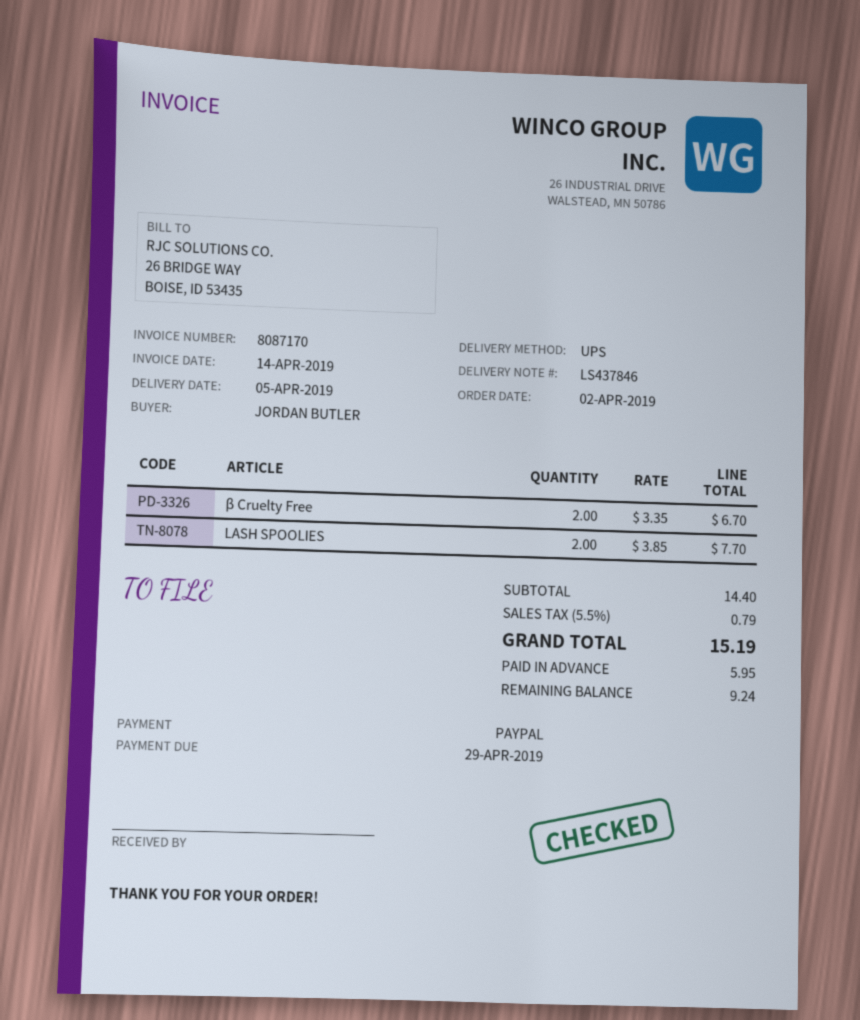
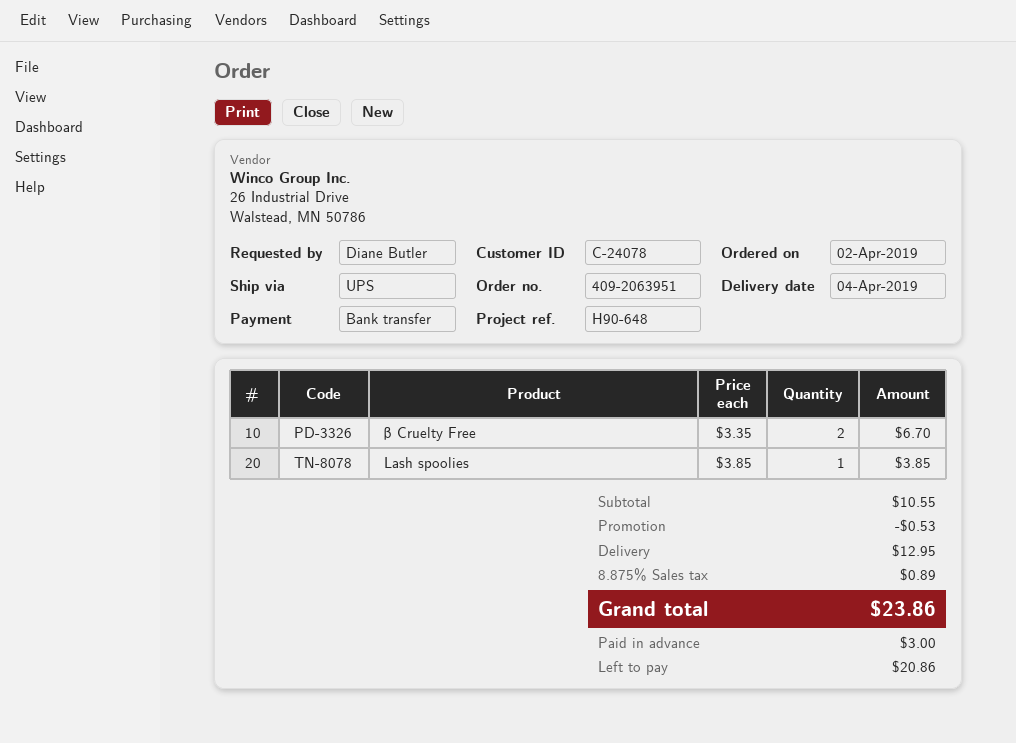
delivery date: 2019-04-05 -> 2019-04-04
ordered by: JORDAN BUTLER -> Diane Butler
payment method: PayPal -> bank transfer
LASH SPOOLIES: 2 x 3.85 = 7.70 -> 1 x 3.85 = 3.85
subtotal: 14.40 -> 10.55
discount: none -> 0.53
shipping: none -> 12.95
tax: 5.5% = 0.79 -> 8.875% = 0.89
total: 15.19 -> 23.86
deposit: 5.95 -> 3.00
balance: 9.24 -> 20.86

